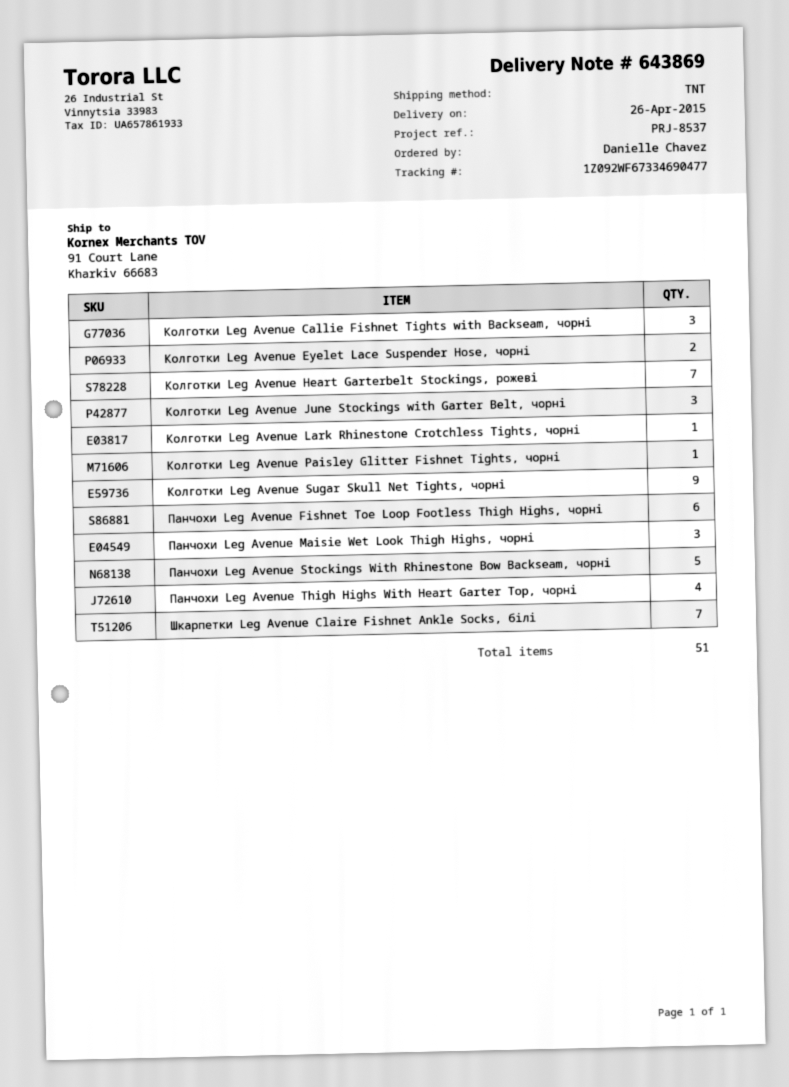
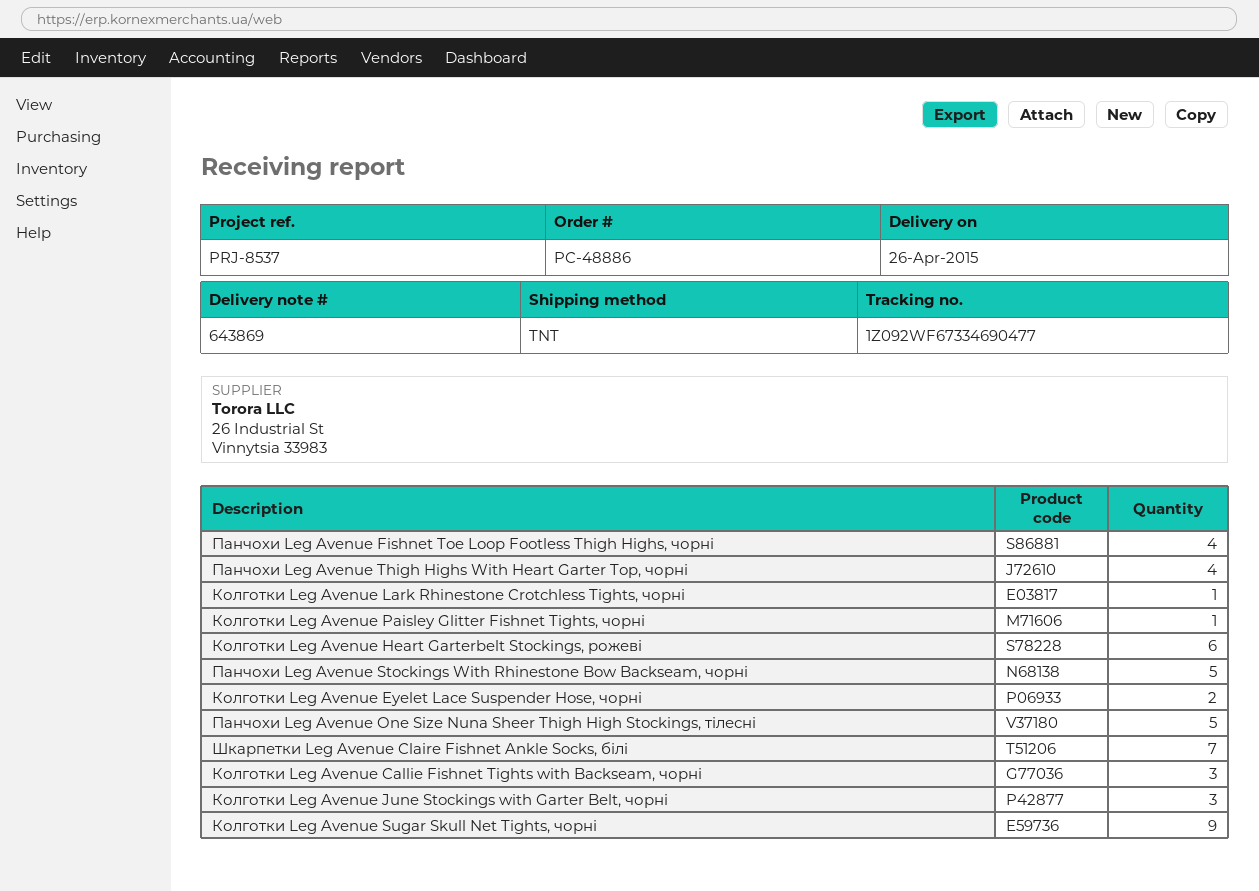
Колготки Leg Avenue Heart Garterbelt Stockings, рожеві: 7 -> 6
Панчохи Leg Avenue Fishnet Toe Loop Footless Thigh Highs, чорні: 6 -> 4
Панчохи Leg Avenue Maisie Wet Look Thigh Highs, чорні: 3 -> none
Панчохи Leg Avenue One Size Nuna Sheer Thigh High Stockings, тілесні: none -> 5

